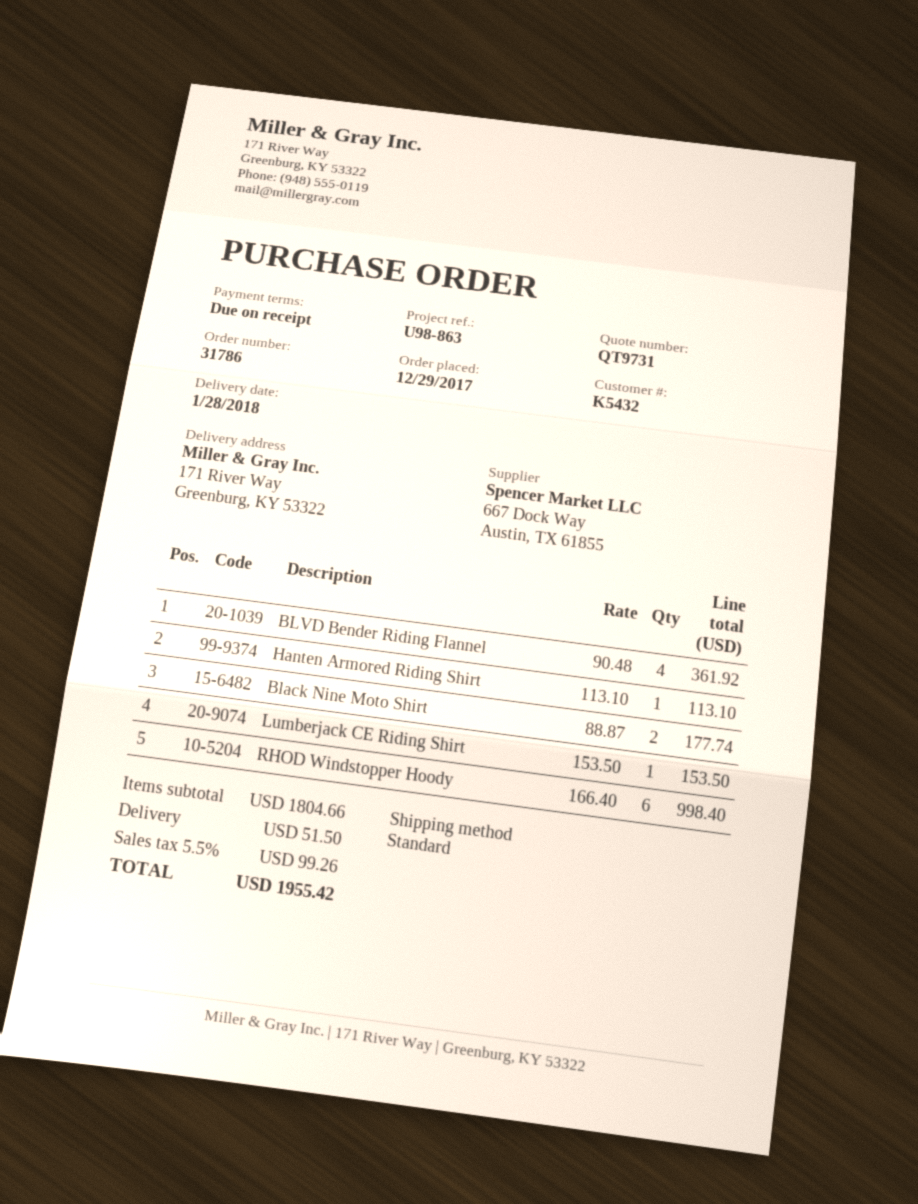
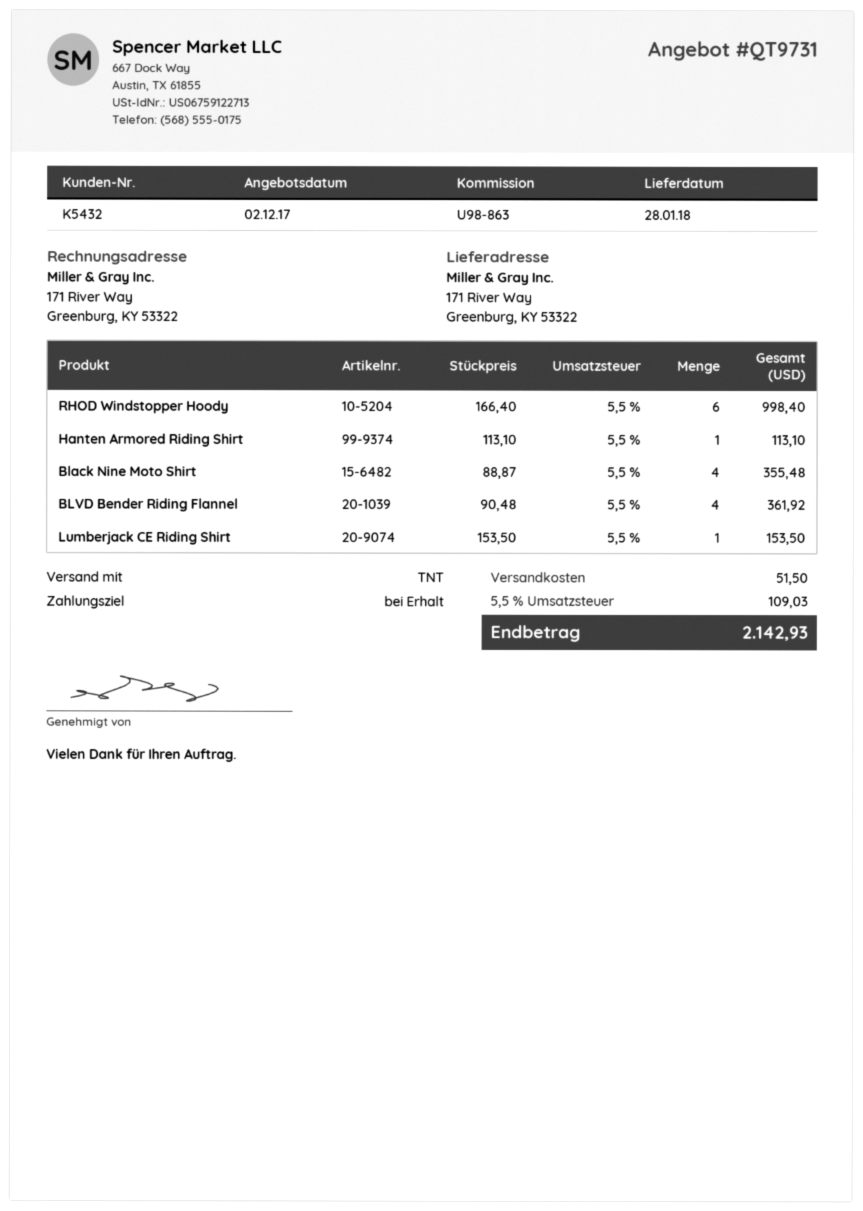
shipping method: standard -> TNT
Black Nine Moto Shirt: 2 x 88.87 = 177.74 -> 4 x 88.87 = 355.48
tax: 5.5% = 99.26 -> 5.5% = 109.03
total: 1955.42 -> 2142.93

